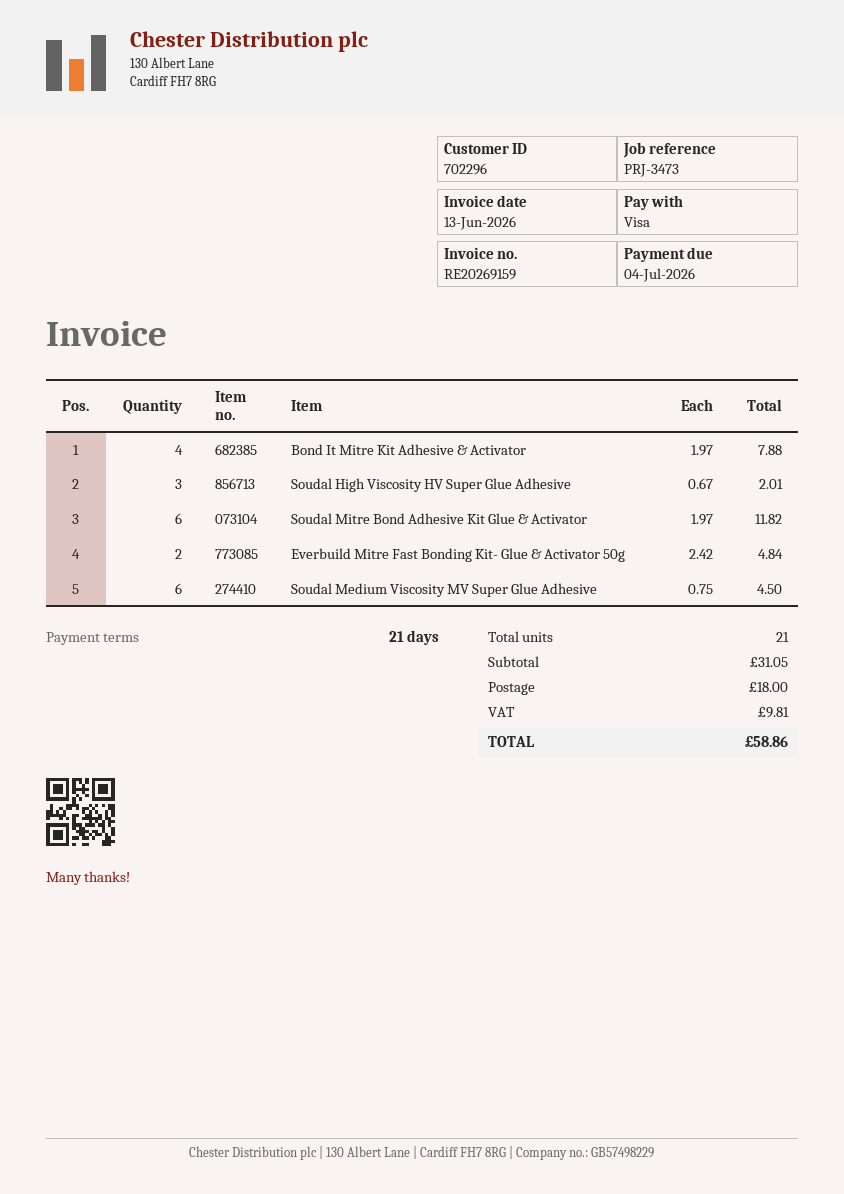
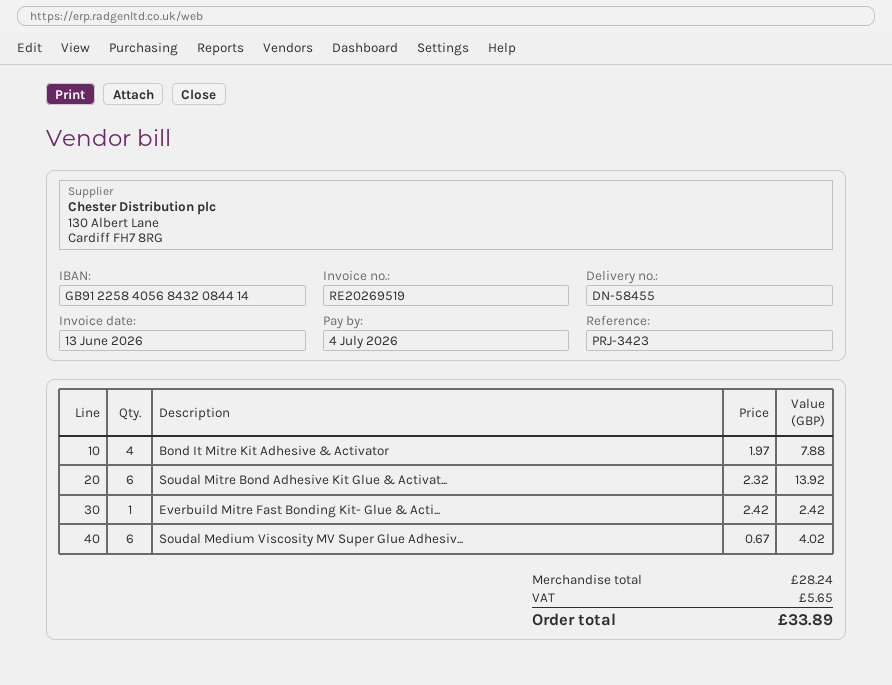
invoice number: RE20269159 -> RE20269519
reference: PRJ-3473 -> PRJ-3423
Soudal High Viscosity HV Super Glue Adhesive: 3 x 0.67 = 2.01 -> none
Soudal Mitre Bond Adhesive Kit Glue & Activator: 6 x 1.97 = 11.82 -> 6 x 2.32 = 13.92
Everbuild Mitre Fast Bonding Kit- Glue & Activator 50g: 2 x 2.42 = 4.84 -> 1 x 2.42 = 2.42
Soudal Medium Viscosity MV Super Glue Adhesive: 6 x 0.75 = 4.50 -> 6 x 0.67 = 4.02
subtotal: 31.05 -> 28.24
shipping: 18.00 -> none
tax: 9.81 -> 5.65
total: 58.86 -> 33.89

